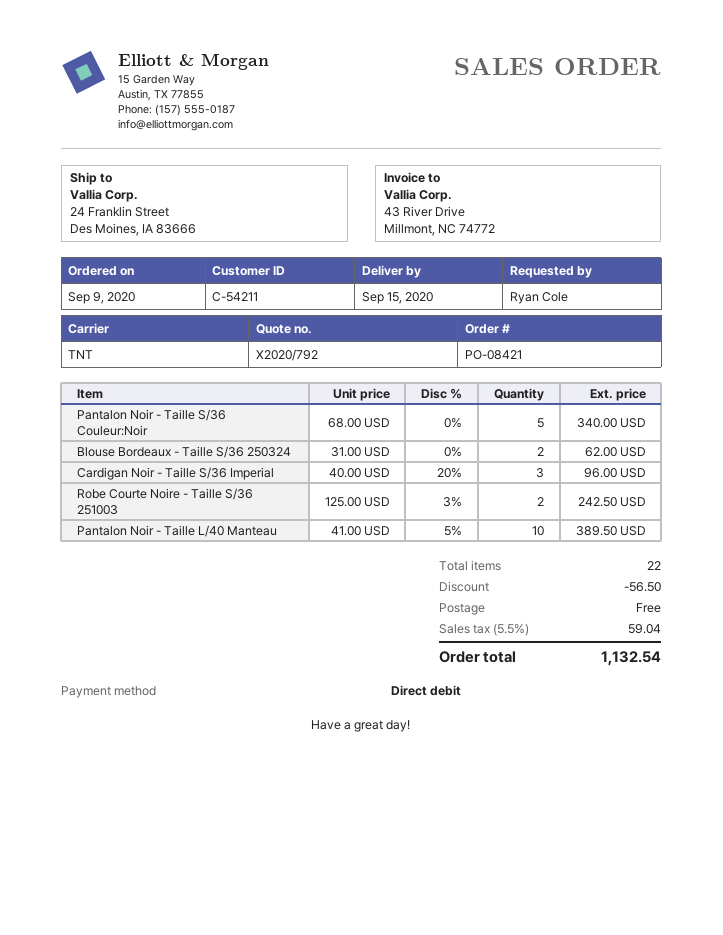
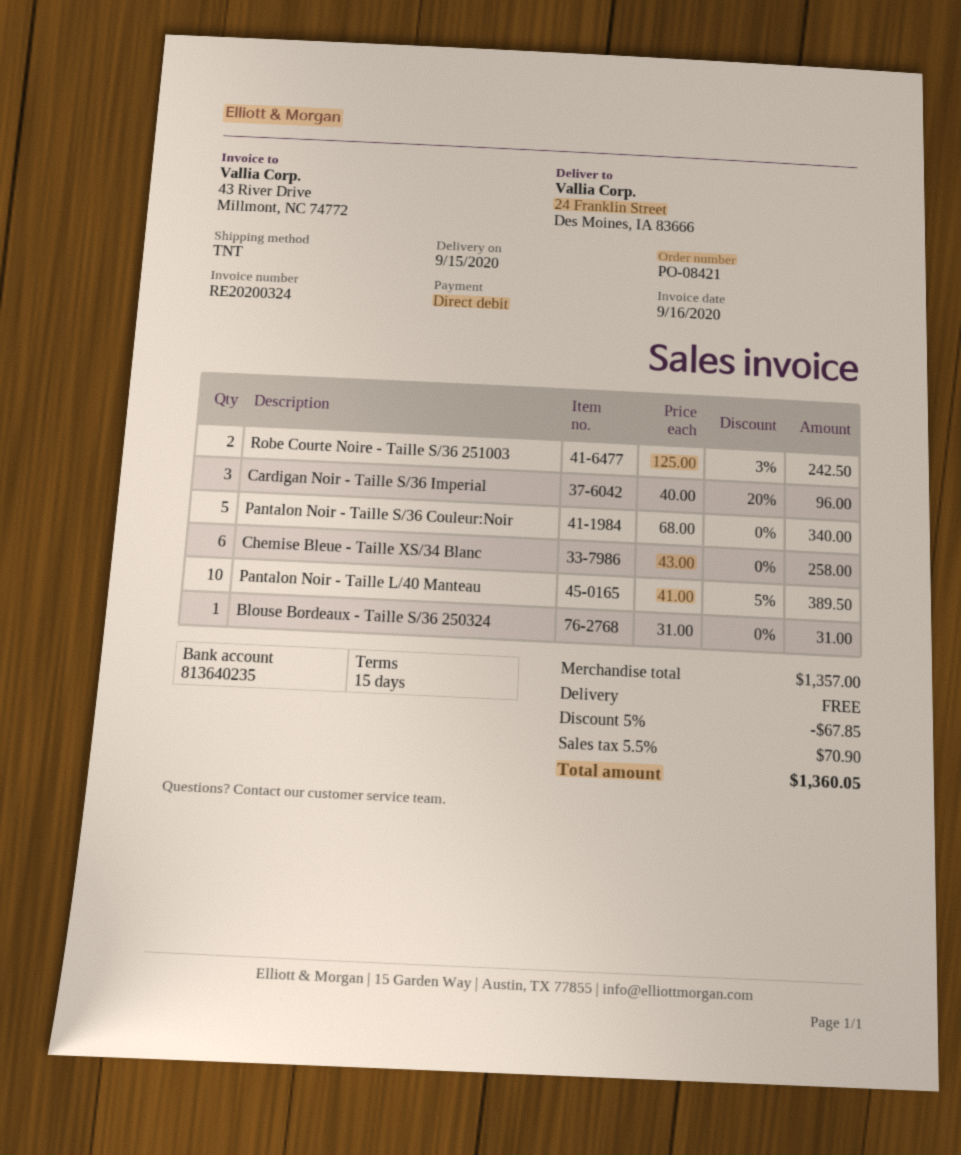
Blouse Bordeaux - Taille S/36 250324: 2 x 31.00 = 62.00 -> 1 x 31.00 = 31.00
Chemise Bleue - Taille XS/34 Blanc: none -> 6 x 43.00 = 258.00
discount: 56.50 -> 67.85
tax: 5.5% = 59.04 -> 5.5% = 70.90
total: 1132.54 -> 1360.05

